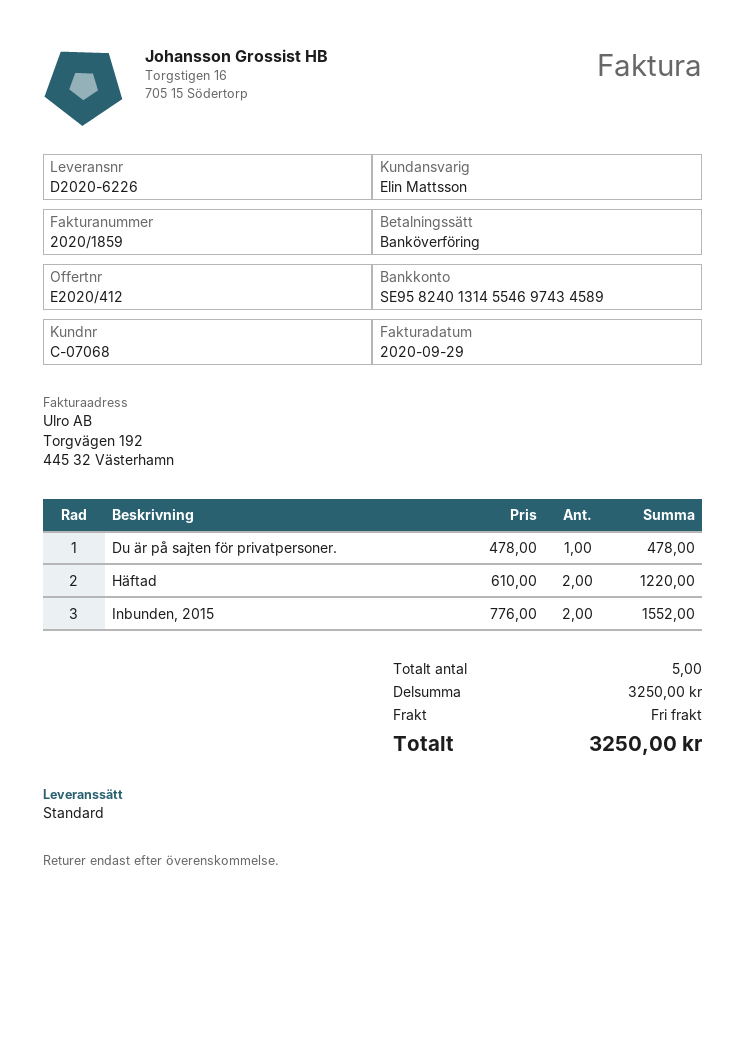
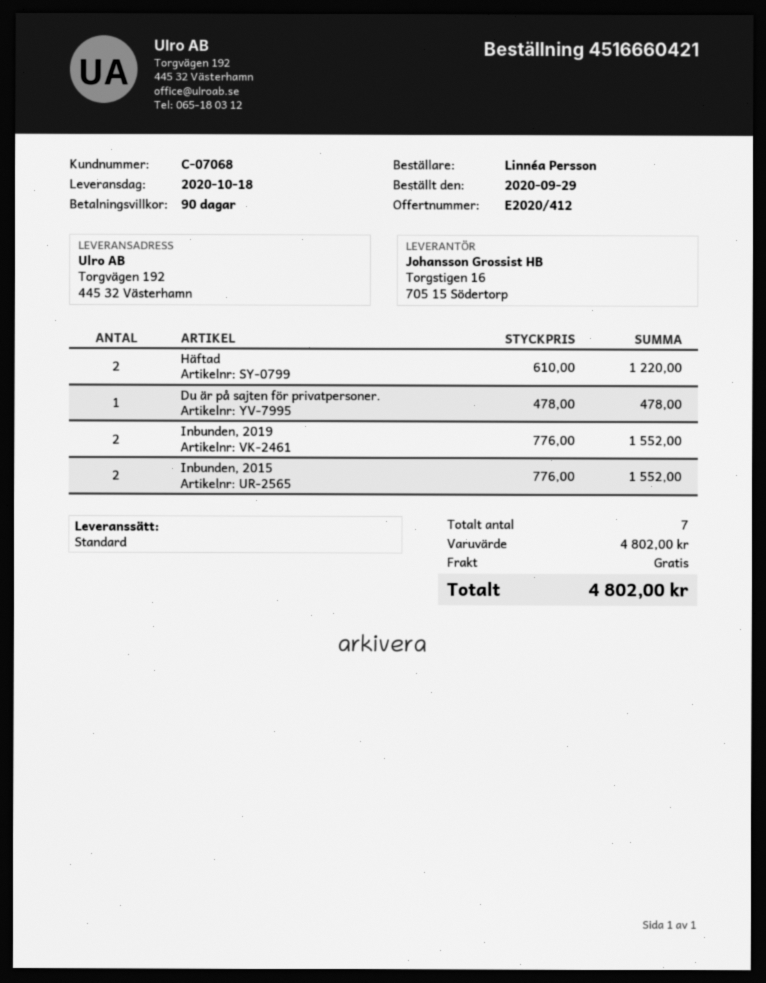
Inbunden, 2019: none -> 2 x 776.00 = 1552.00
total quantity: 5 -> 7
subtotal: 3250.00 -> 4802.00
total: 3250.00 -> 4802.00

